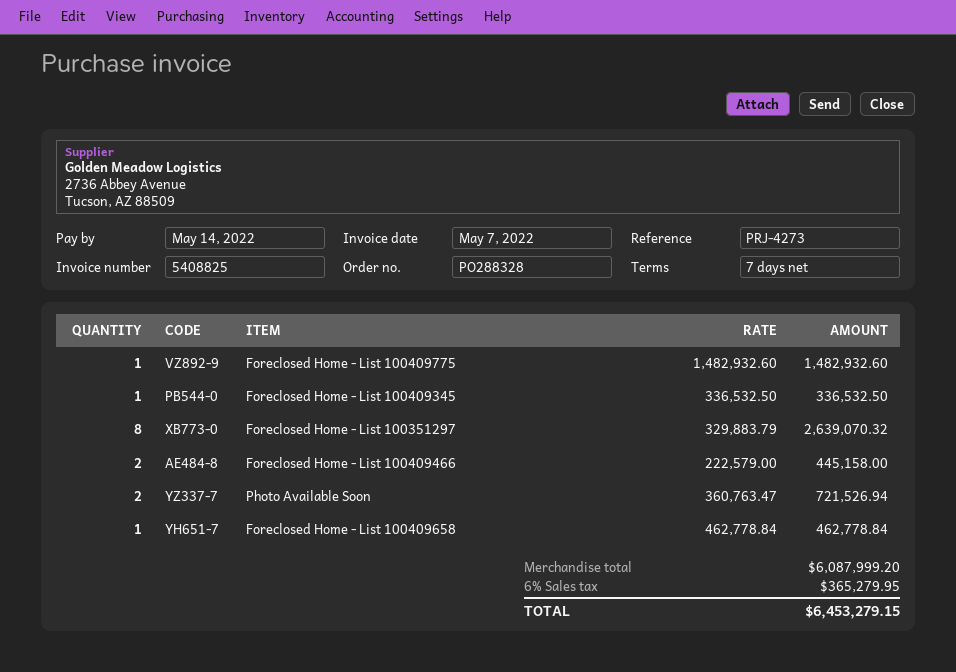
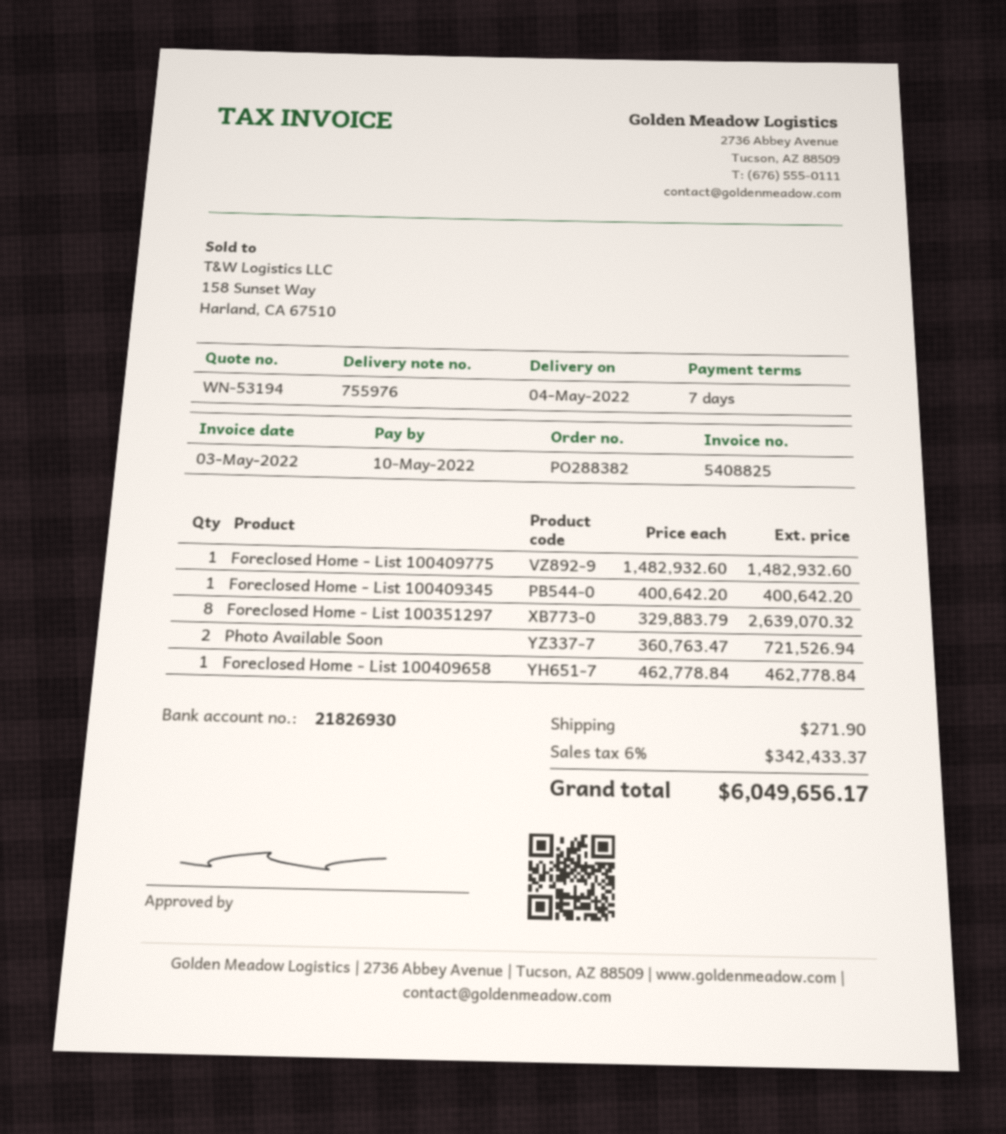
order number: PO288328 -> PO288382
invoice date: 2022-05-07 -> 2022-05-03
due date: 2022-05-14 -> 2022-05-10
Foreclosed Home - List 100409345: 1 x 336532.50 = 336532.50 -> 1 x 400642.20 = 400642.20
Foreclosed Home - List 100409466: 2 x 222579.00 = 445158.00 -> none
shipping: none -> 271.90
tax: 6% = 365279.95 -> 6% = 342433.37
total: 6453279.15 -> 6049656.17

